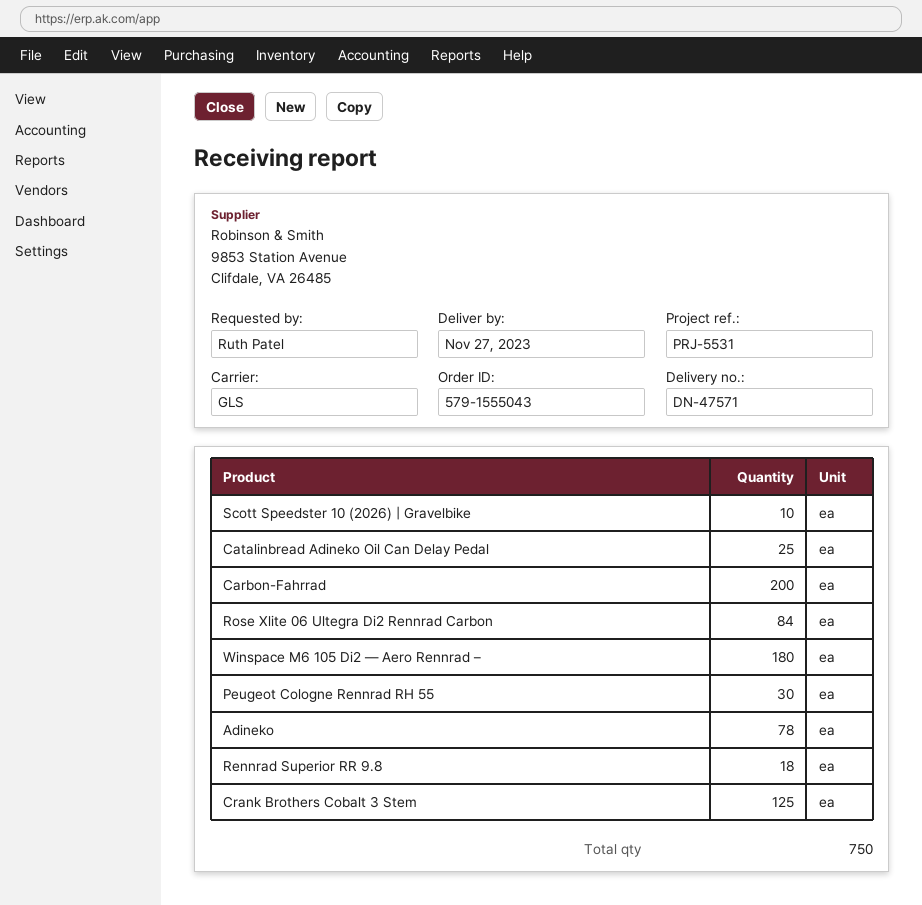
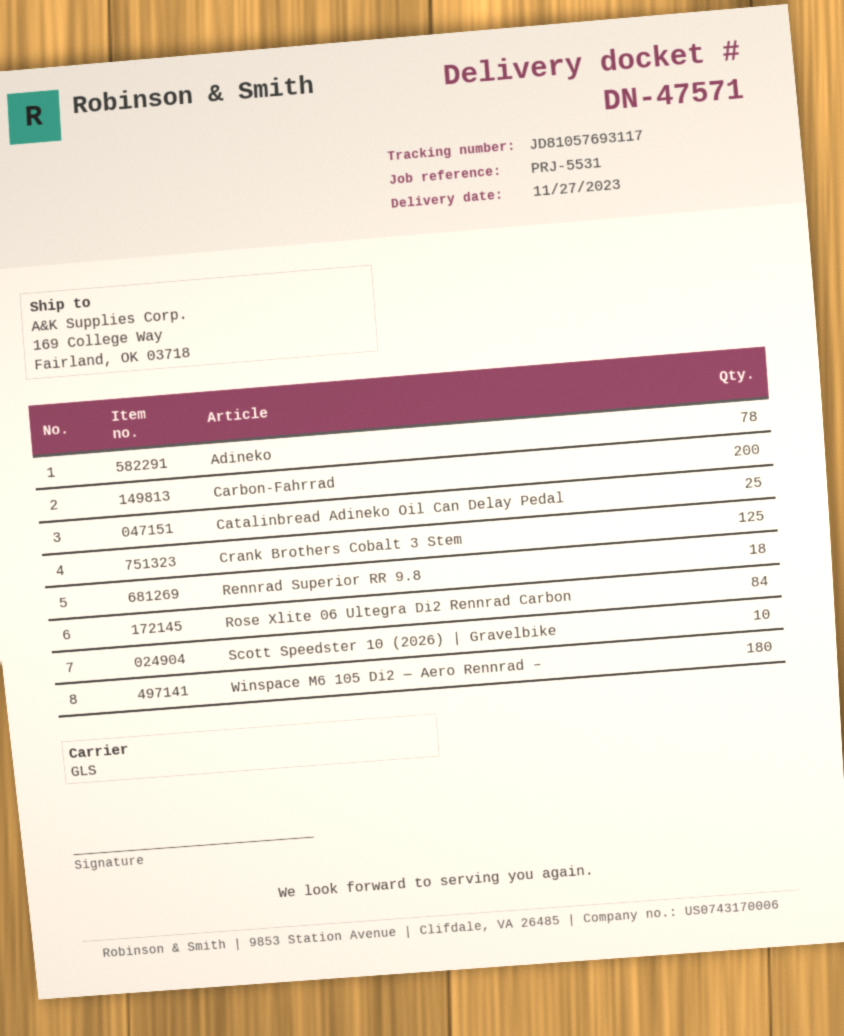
Peugeot Cologne Rennrad RH 55: 30 -> none

